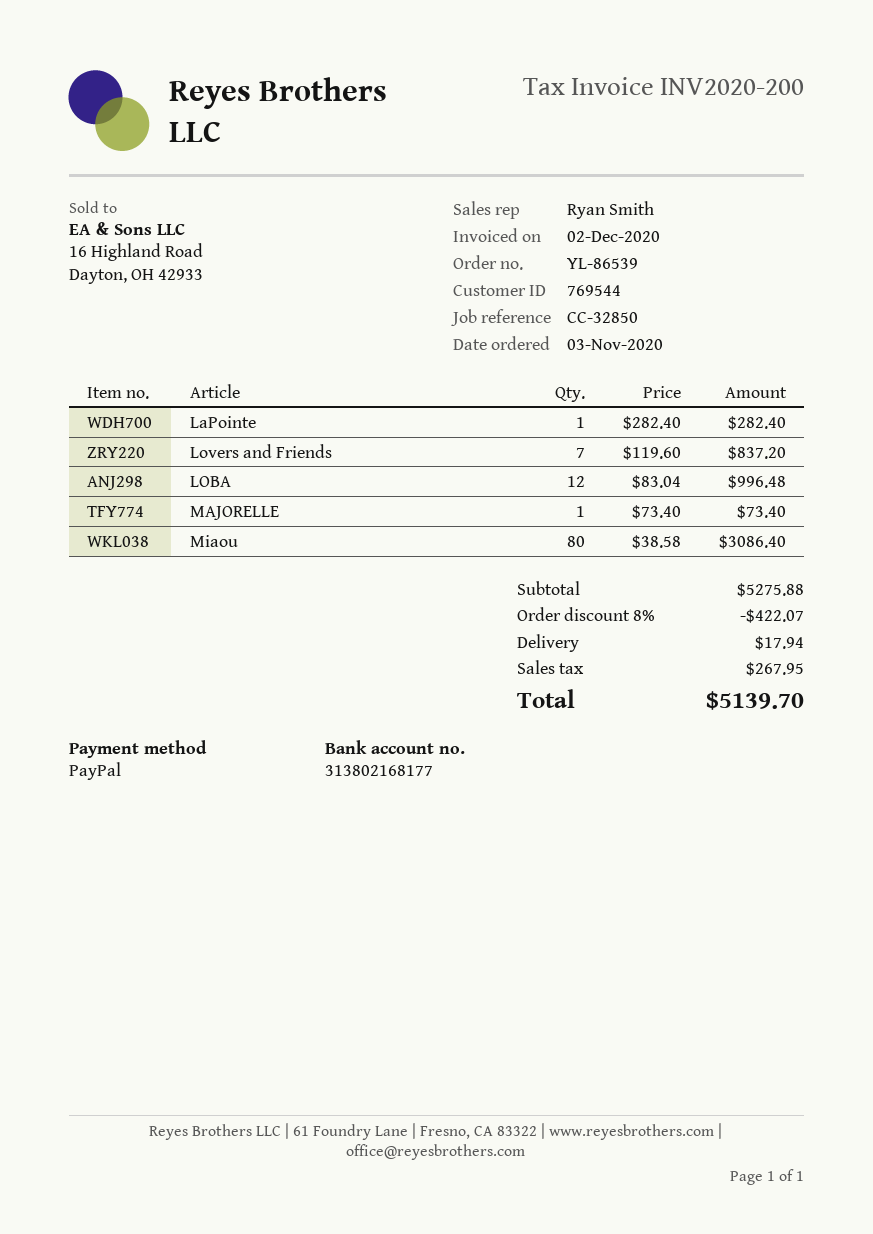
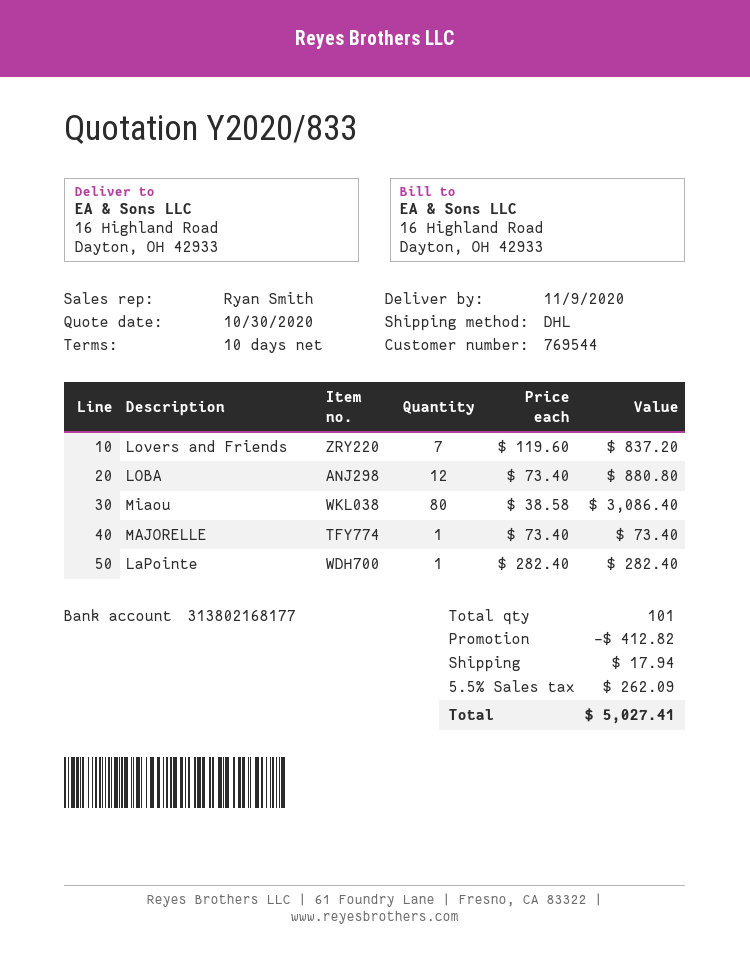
LOBA: 12 x 83.04 = 996.48 -> 12 x 73.40 = 880.80
discount: 422.07 -> 412.82
tax: 267.95 -> 262.09
total: 5139.70 -> 5027.41

